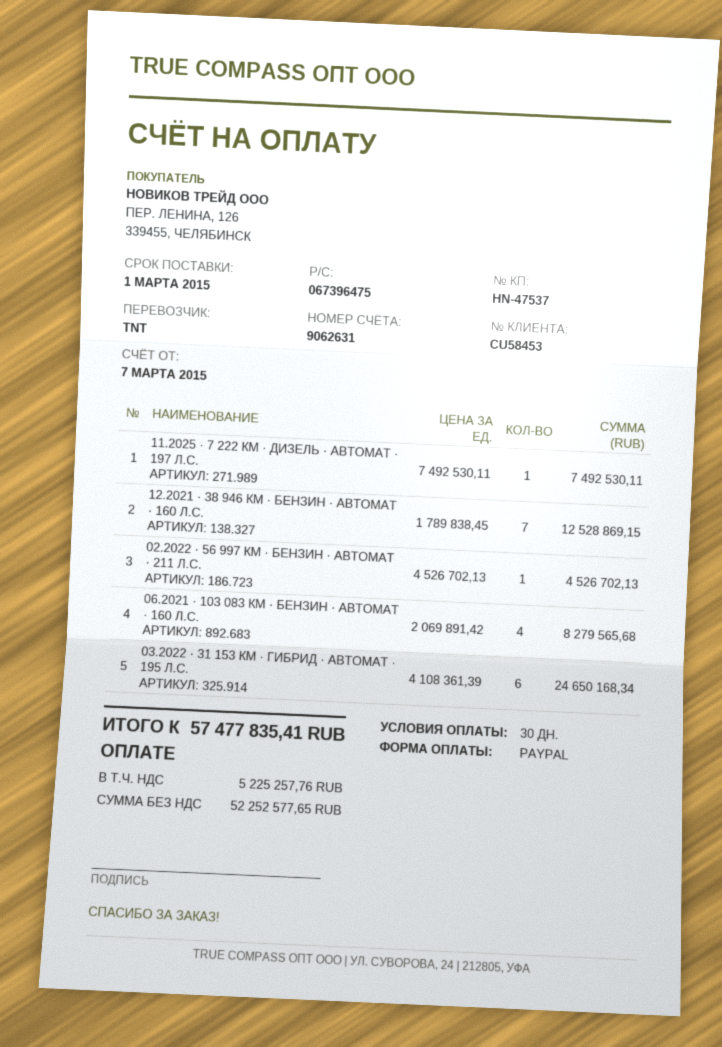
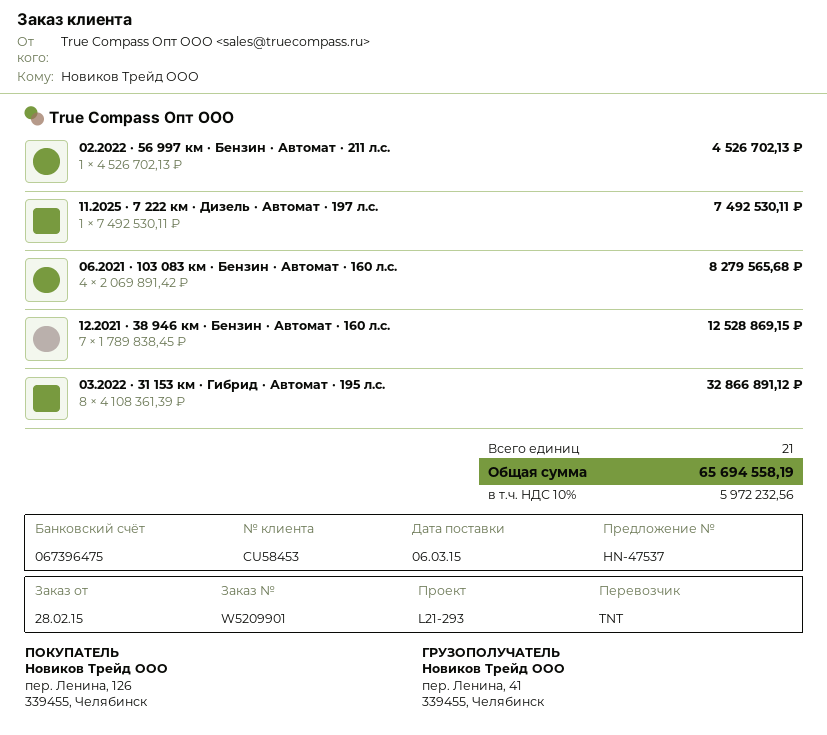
delivery date: 2015-03-01 -> 2015-03-06
03.2022 · 31 153 КМ · ГИБРИД · АВТОМАТ · 195 Л.С.: 6 x 4108361.39 = 24650168.34 -> 8 x 4108361.39 = 32866891.12
tax: 5225257.76 -> 5972232.56
total: 57477835.41 -> 65694558.19

